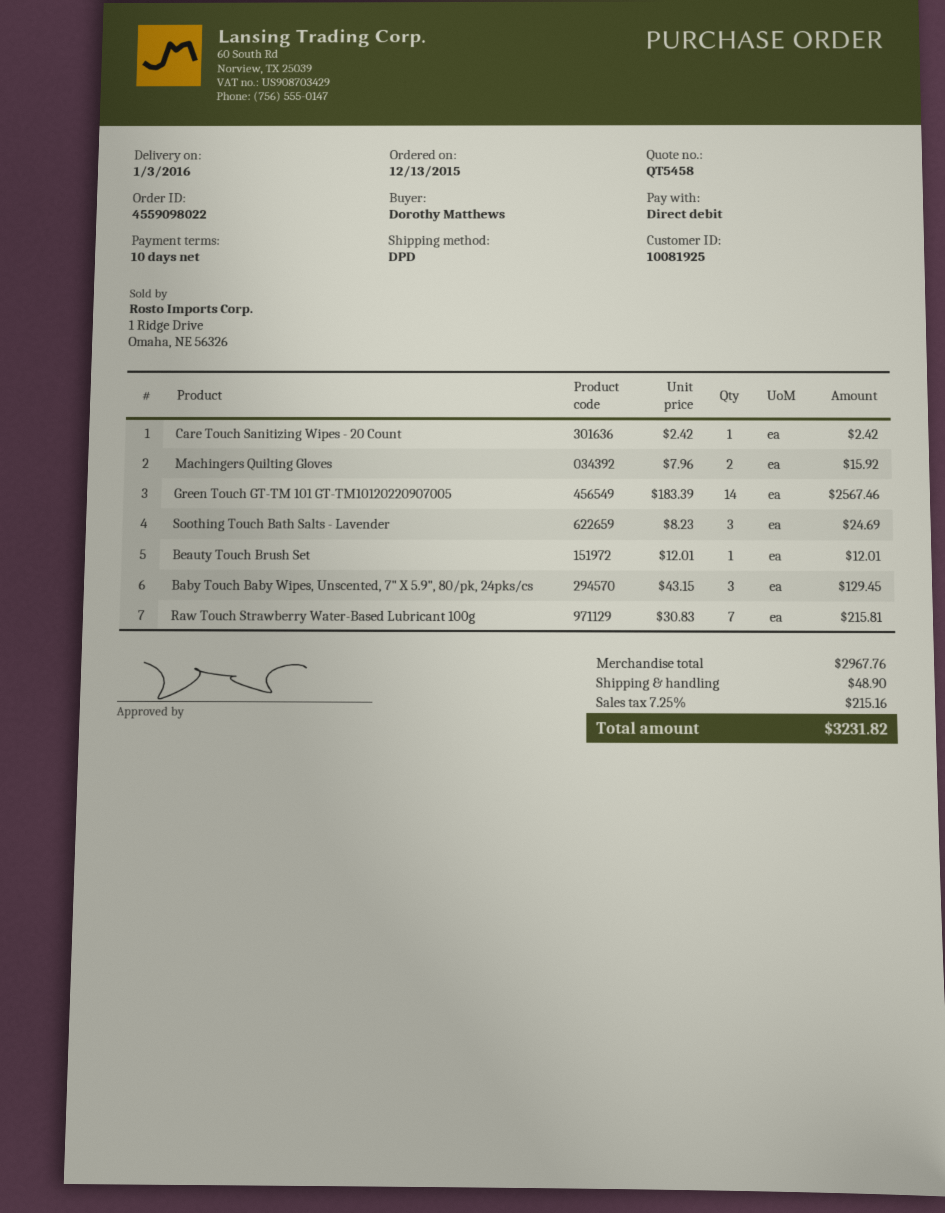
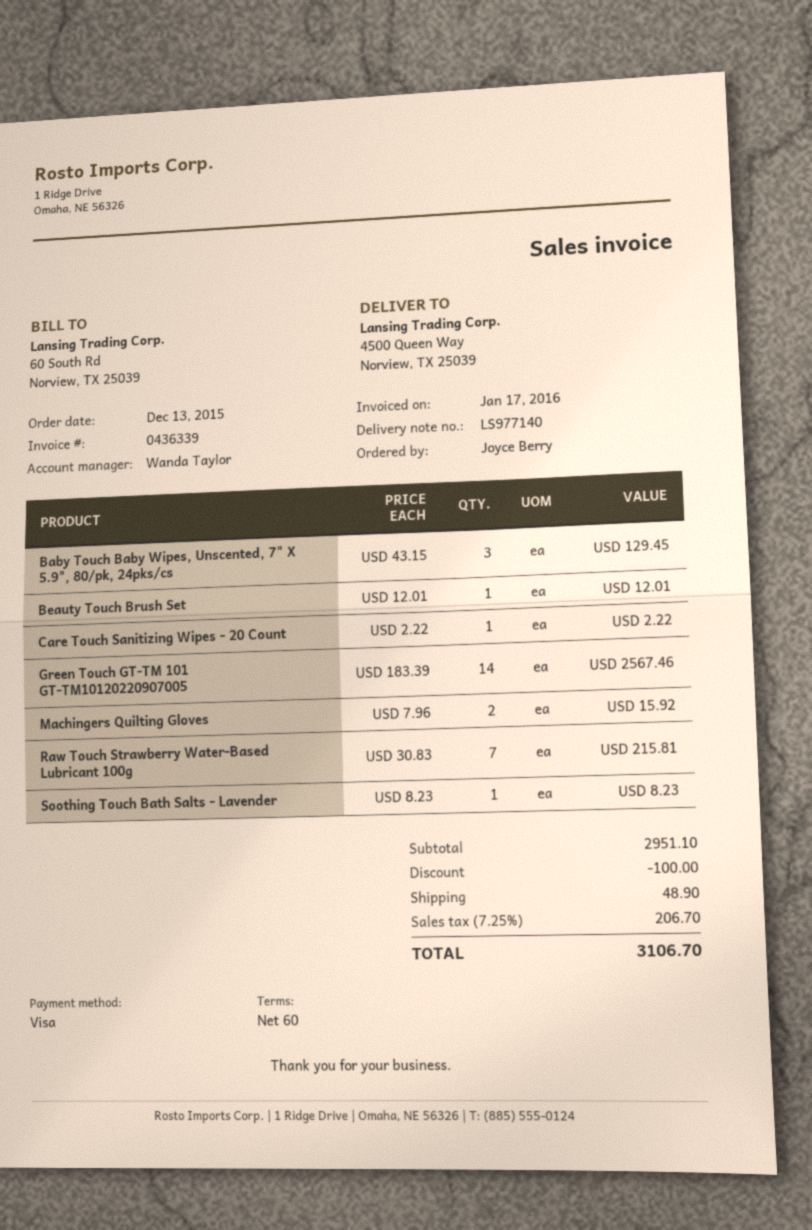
payment terms: 10 days -> 60 days
ordered by: Dorothy Matthews -> Joyce Berry
payment method: direct debit -> Visa
Care Touch Sanitizing Wipes - 20 Count: 1 x 2.42 = 2.42 -> 1 x 2.22 = 2.22
Soothing Touch Bath Salts - Lavender: 3 x 8.23 = 24.69 -> 1 x 8.23 = 8.23
subtotal: 2967.76 -> 2951.10
discount: none -> 100.00
tax: 7.25% = 215.16 -> 7.25% = 206.70
total: 3231.82 -> 3106.70

